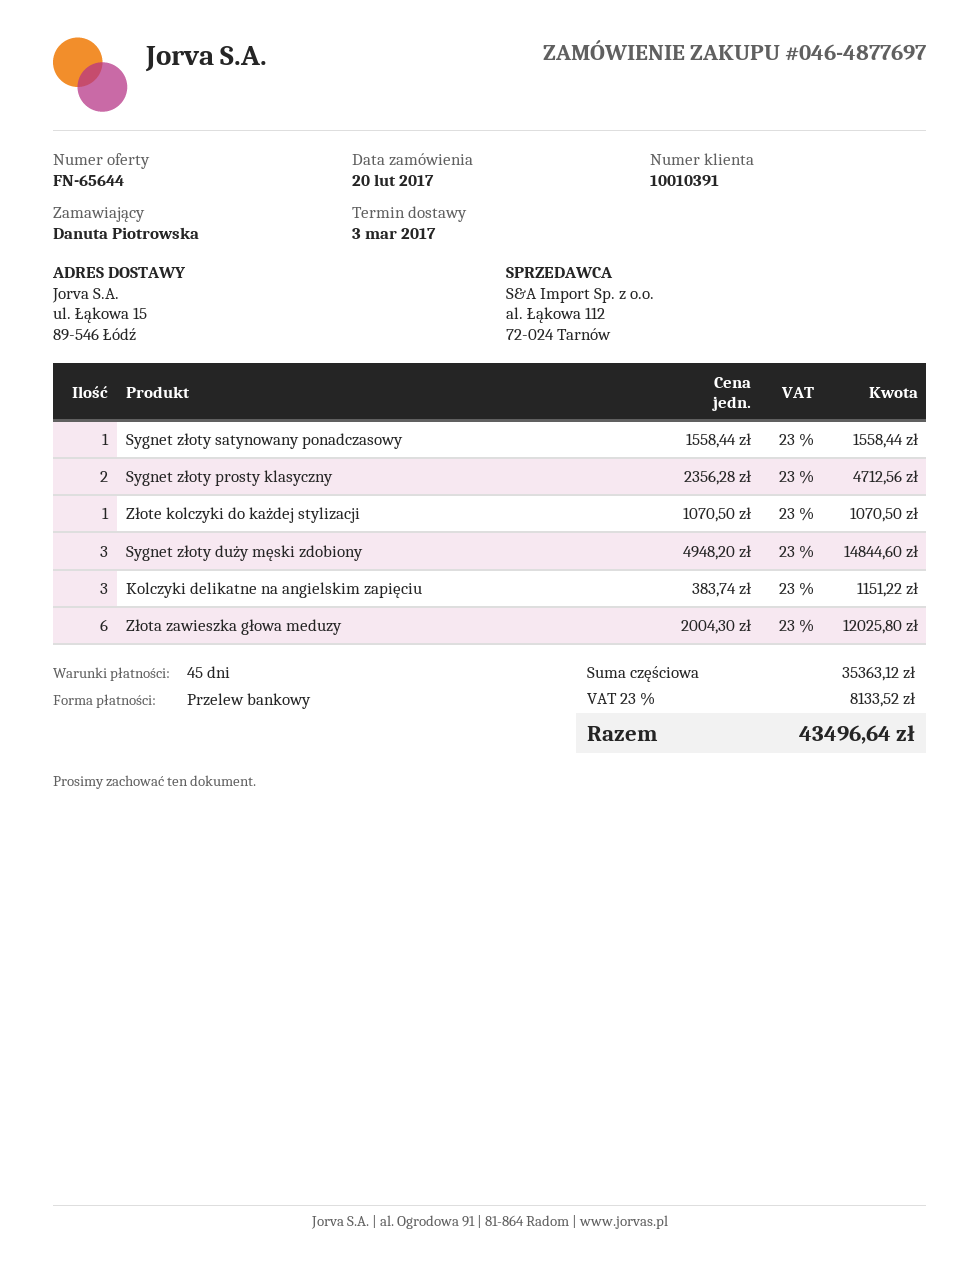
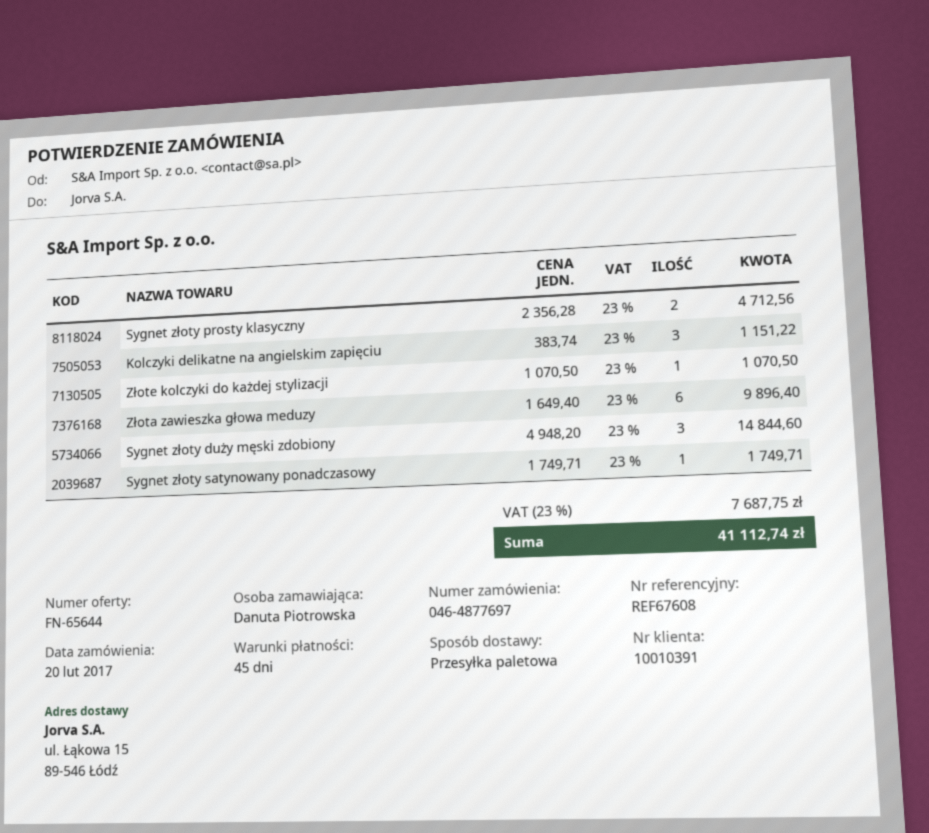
Sygnet złoty satynowany ponadczasowy: 1 x 1558.44 = 1558.44 -> 1 x 1749.71 = 1749.71
Złota zawieszka głowa meduzy: 6 x 2004.30 = 12025.80 -> 6 x 1649.40 = 9896.40
tax: 23% = 8133.52 -> 23% = 7687.75
total: 43496.64 -> 41112.74

